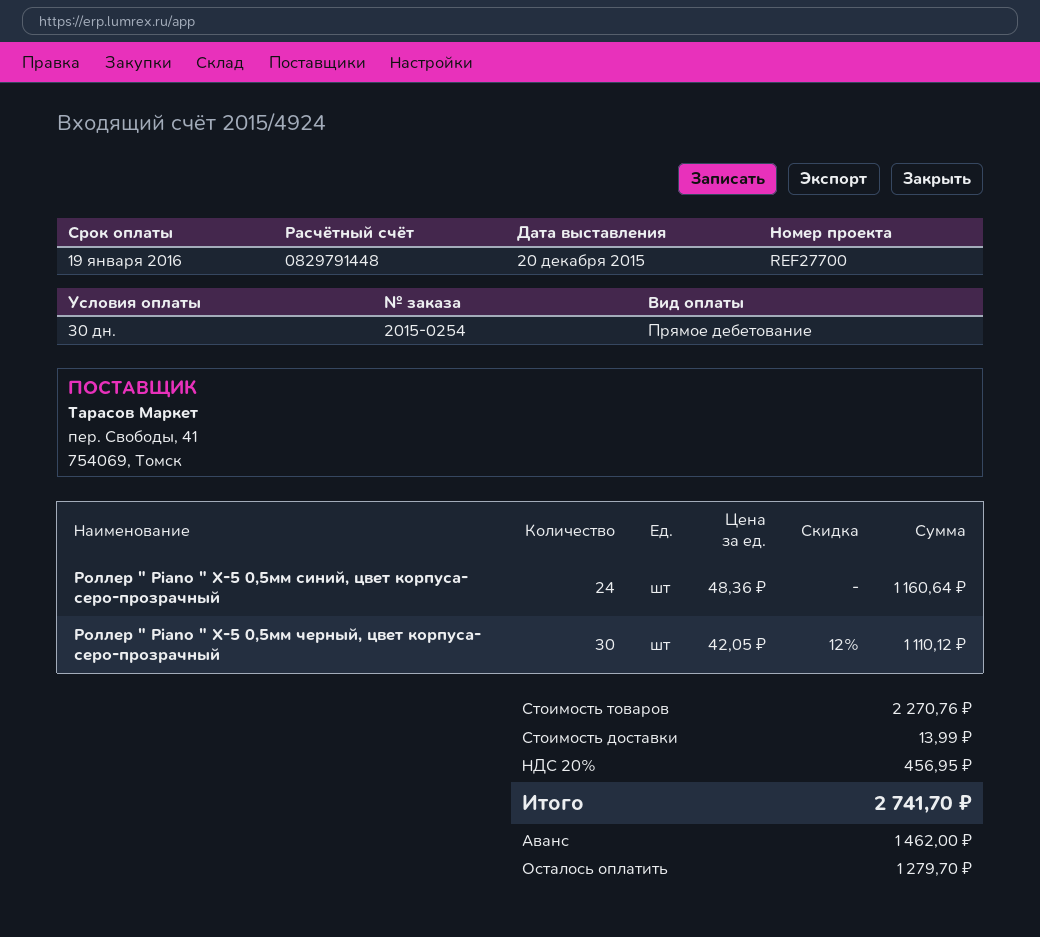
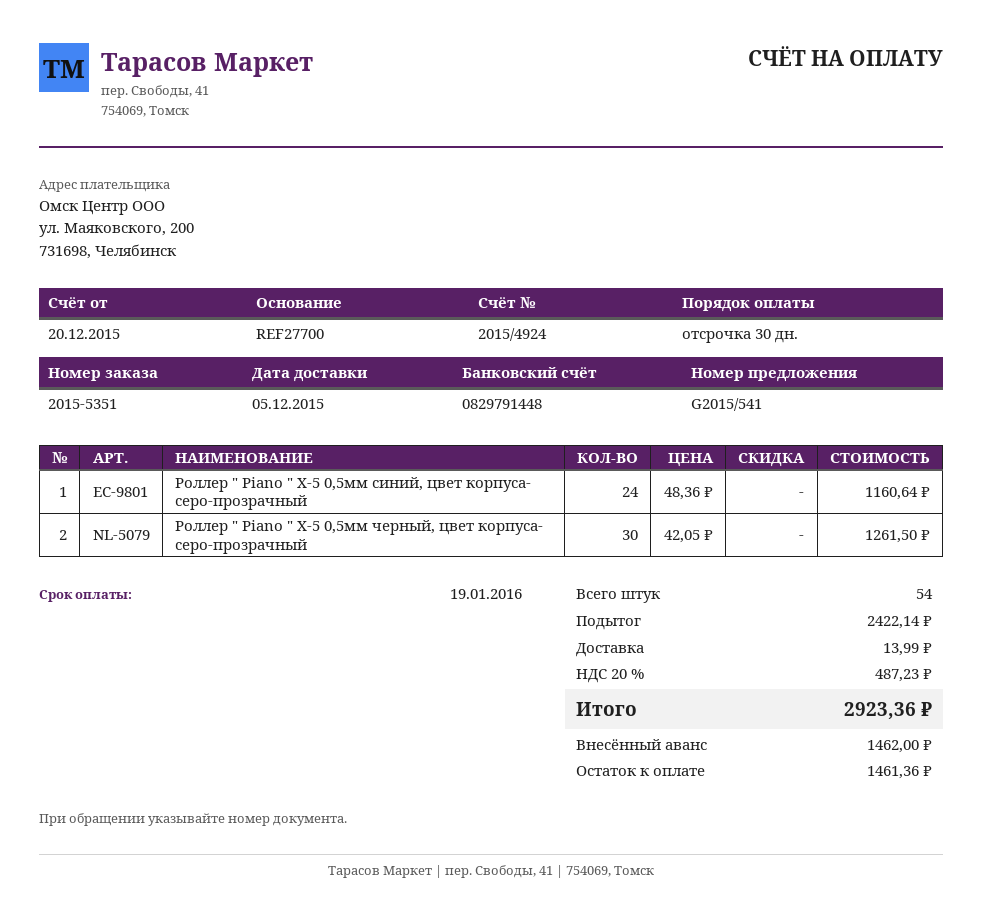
order number: 2015-0254 -> 2015-5351
Роллер " Piano " X-5 0,5мм черный, цвет корпуса- серо-прозрачный: 30 x 42.05 - 12% = 1110.12 -> 30 x 42.05 = 1261.50
subtotal: 2270.76 -> 2422.14
tax: 20% = 456.95 -> 20% = 487.23
total: 2741.70 -> 2923.36
balance: 1279.70 -> 1461.36

